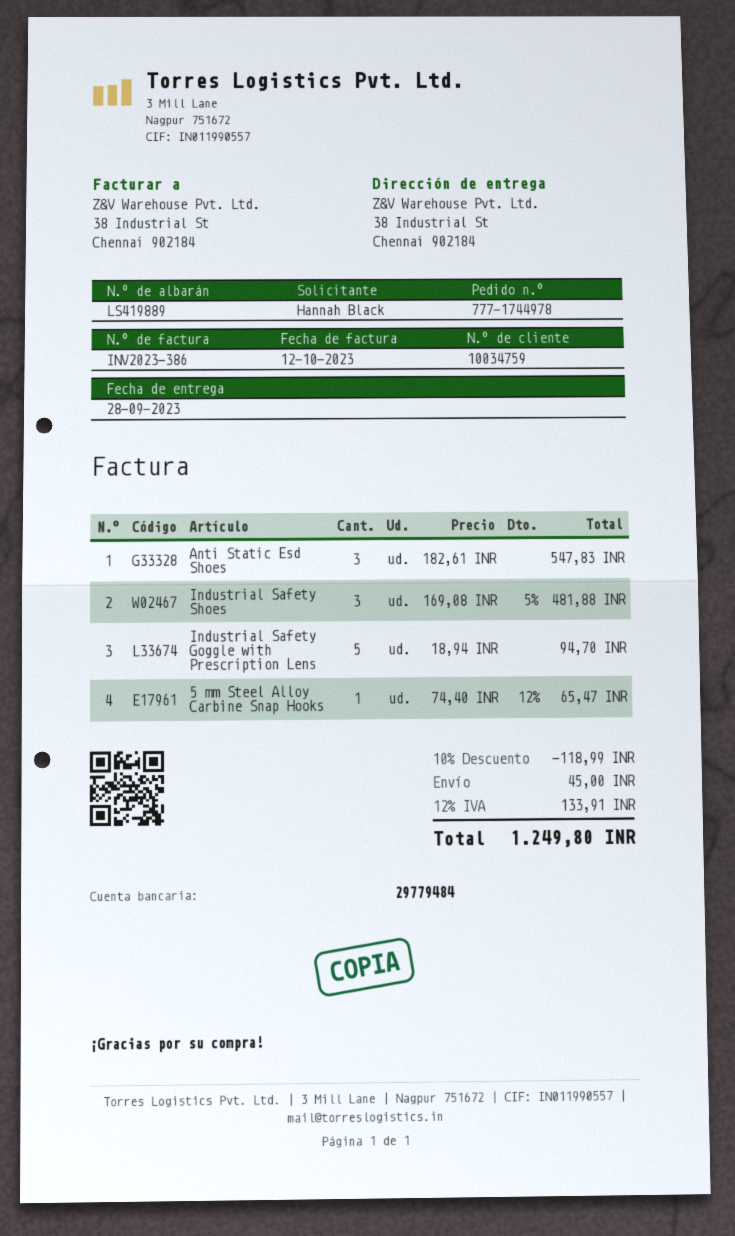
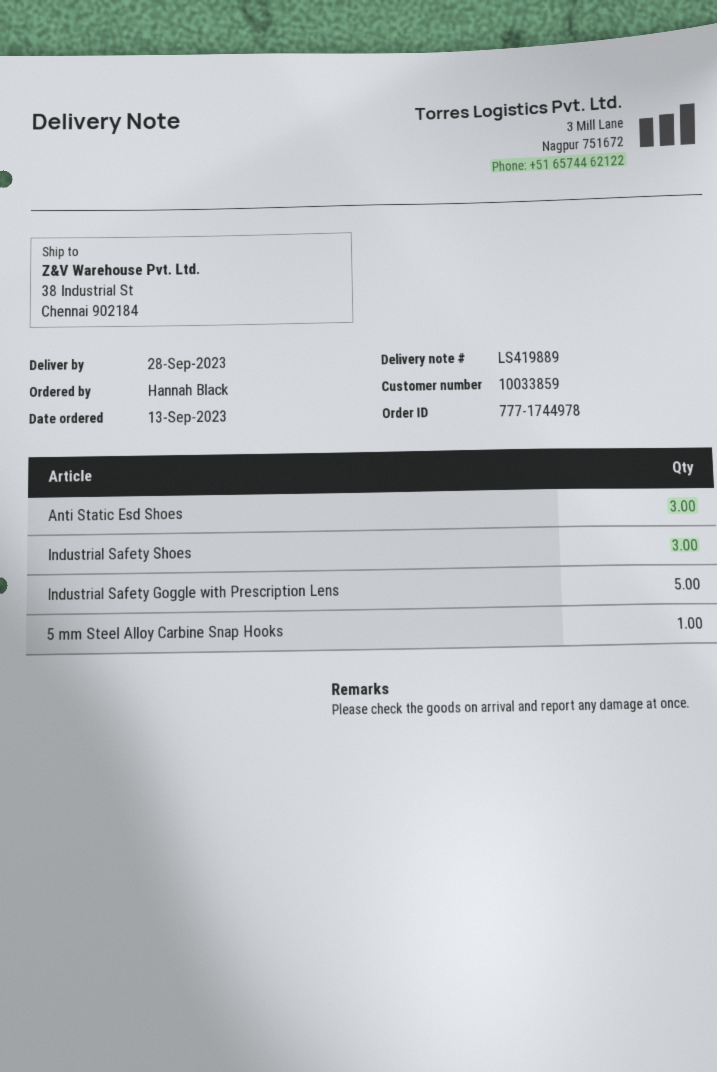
customer number: 10034759 -> 10033859

